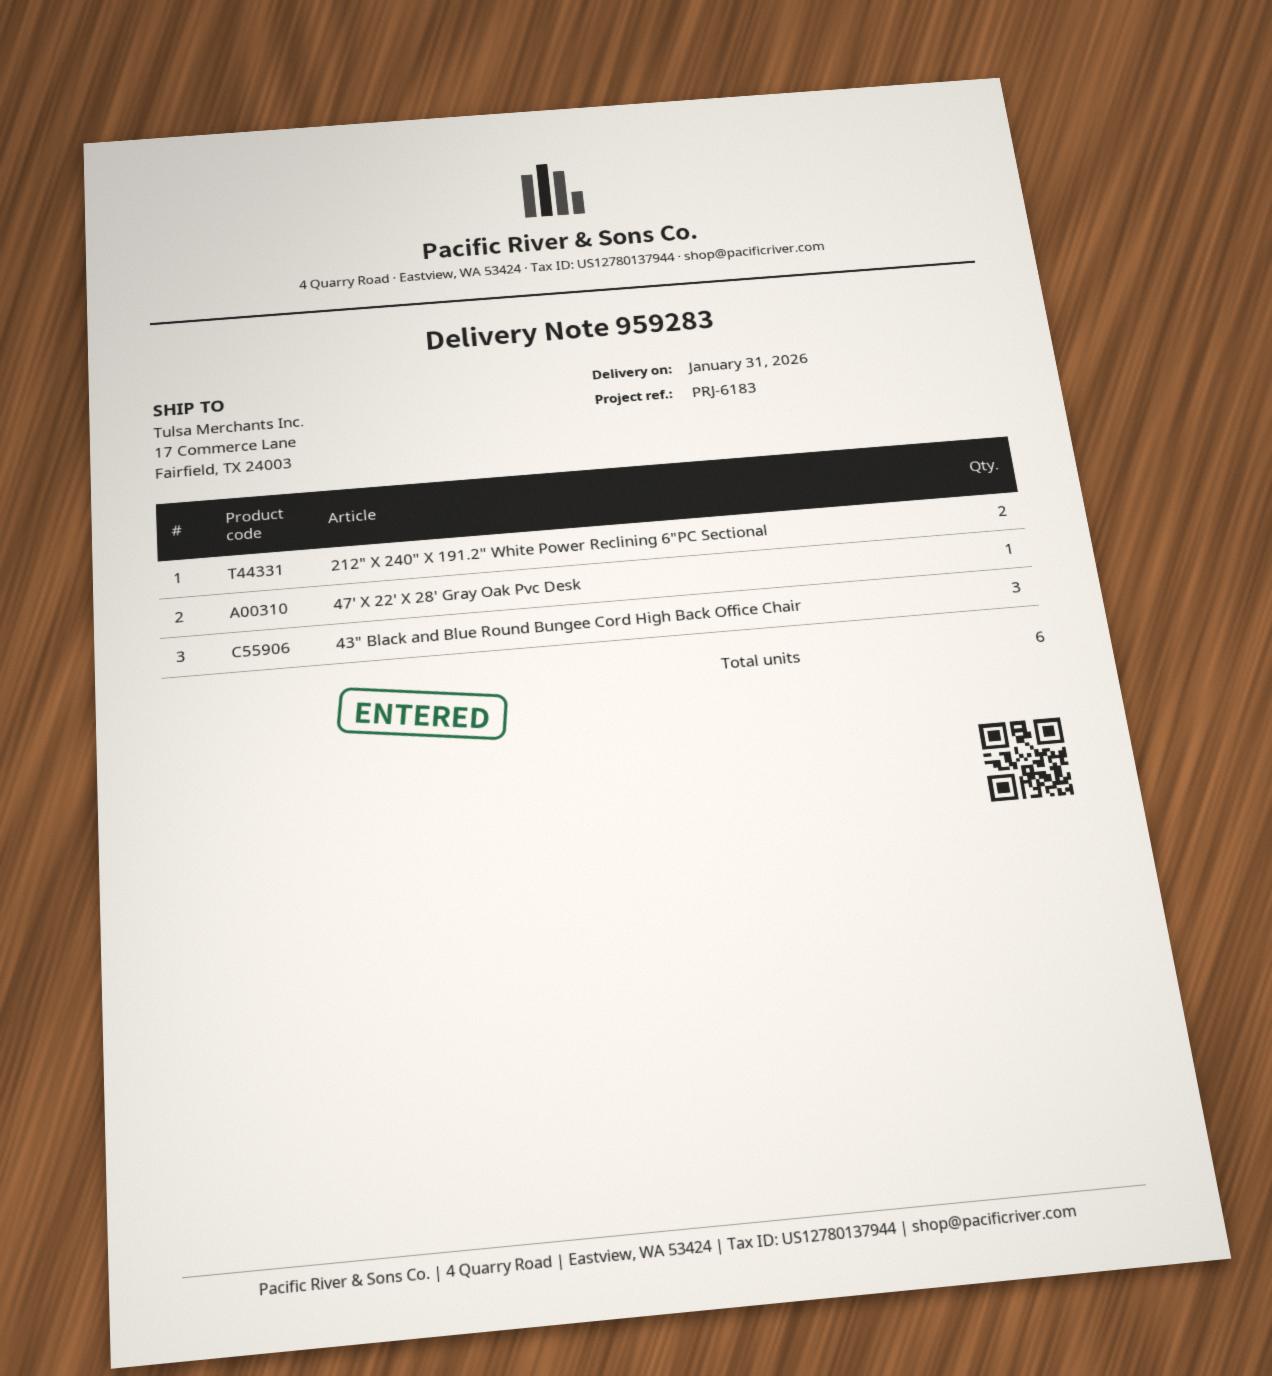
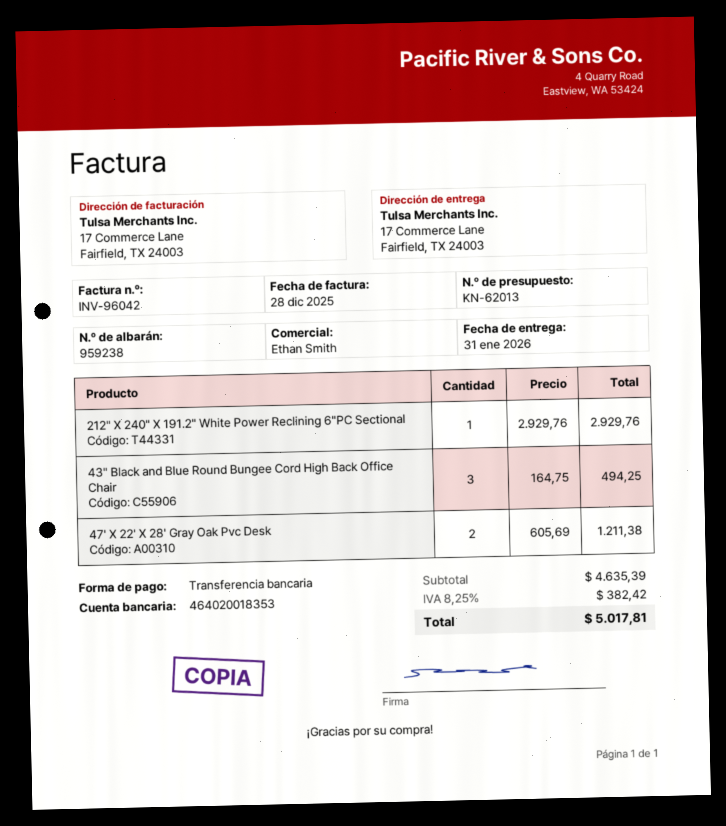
delivery note number: 959283 -> 959238
212" X 240" X 191.2" White Power Reclining 6"PC Sectional: 2 -> 1
47' X 22' X 28' Gray Oak Pvc Desk: 1 -> 2

